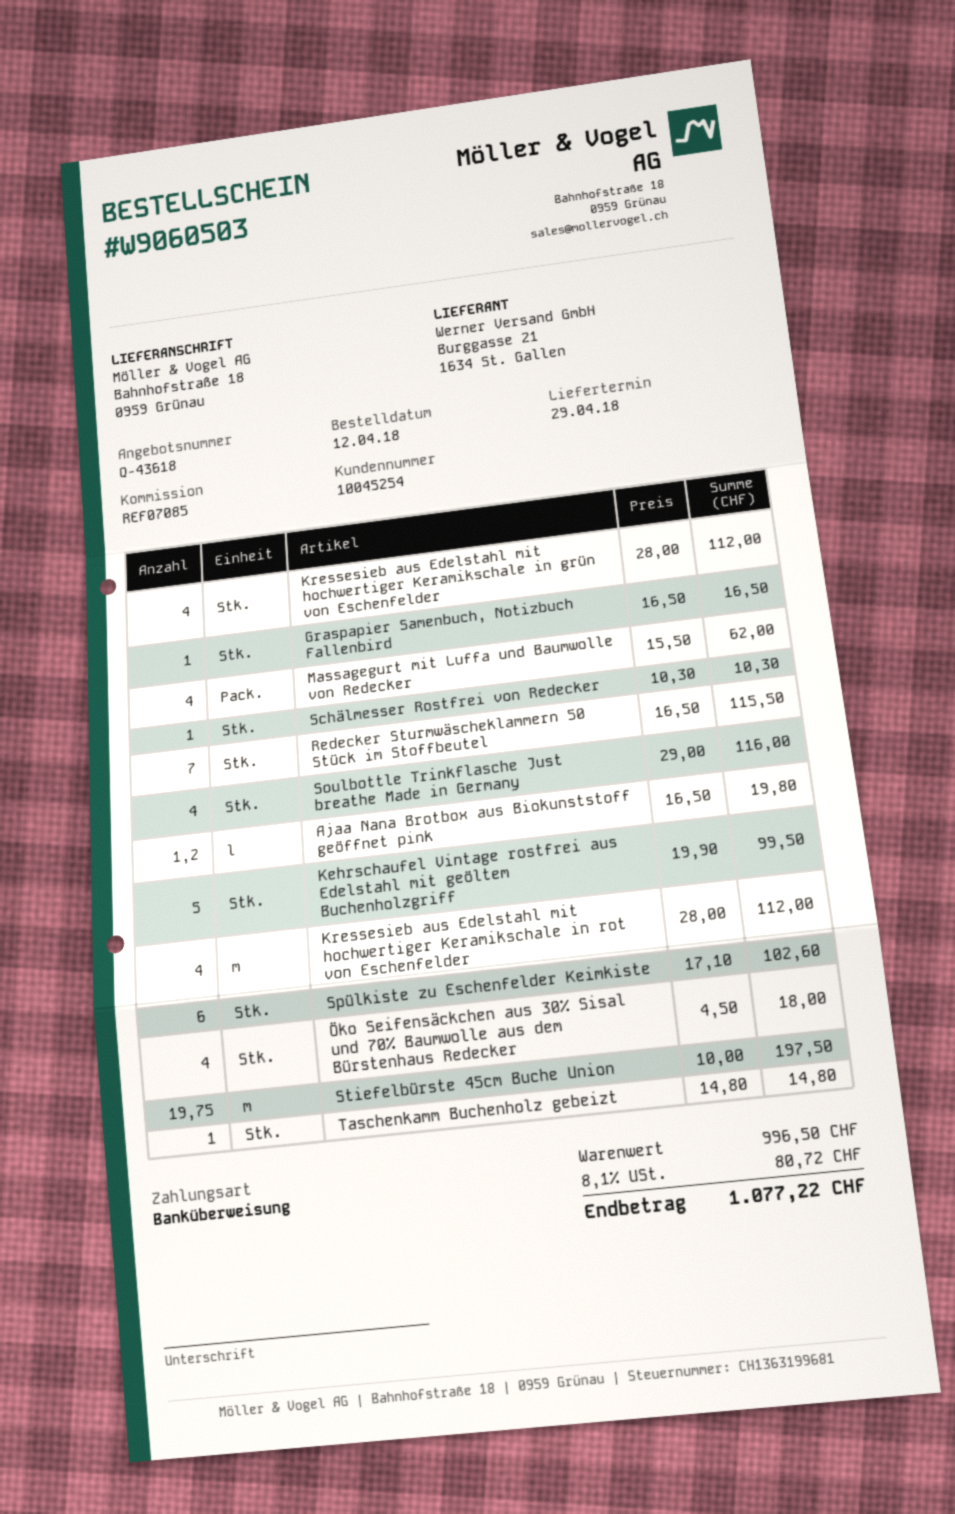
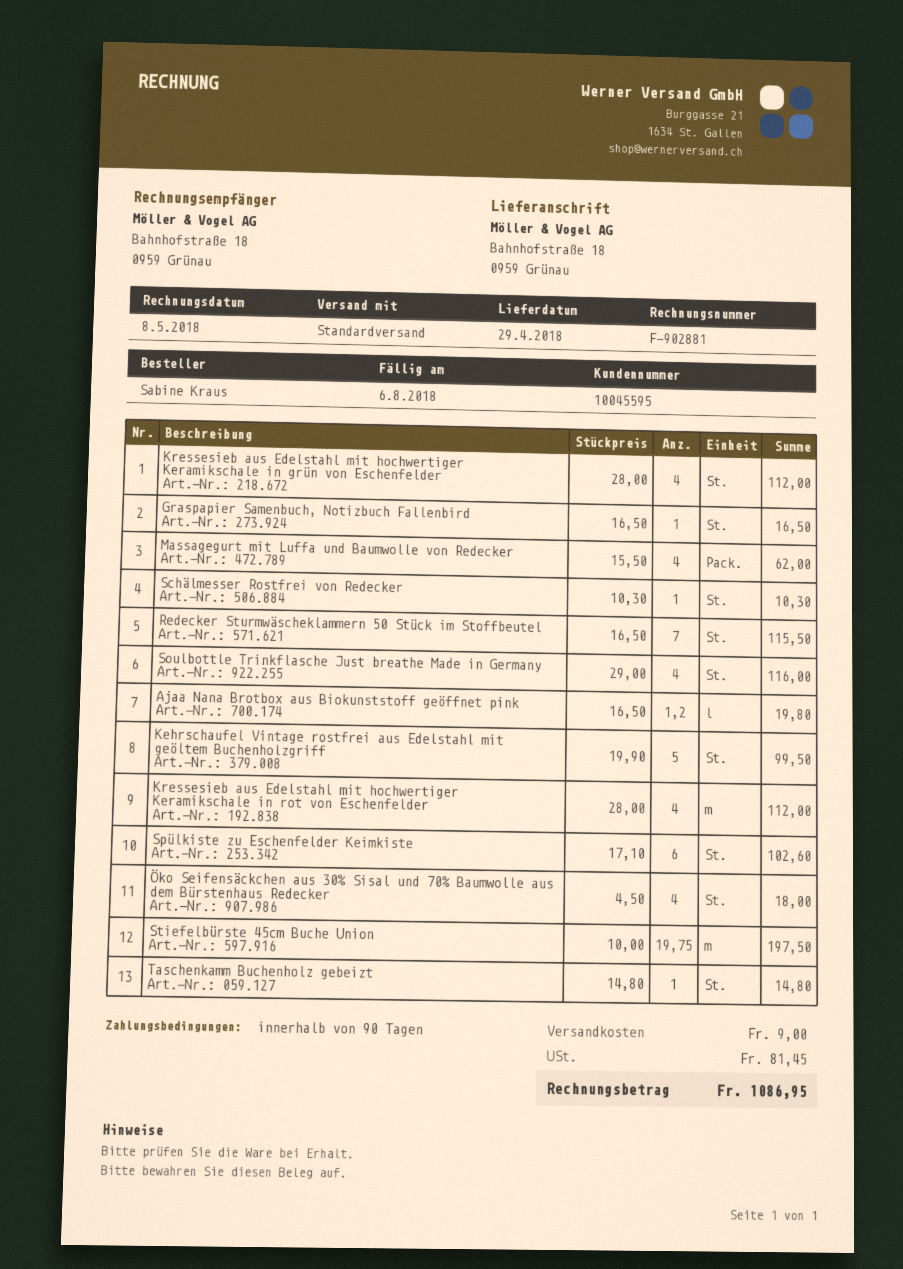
customer number: 10045254 -> 10045595
shipping: none -> 9.00
tax: 80.72 -> 81.45
total: 1077.22 -> 1086.95

